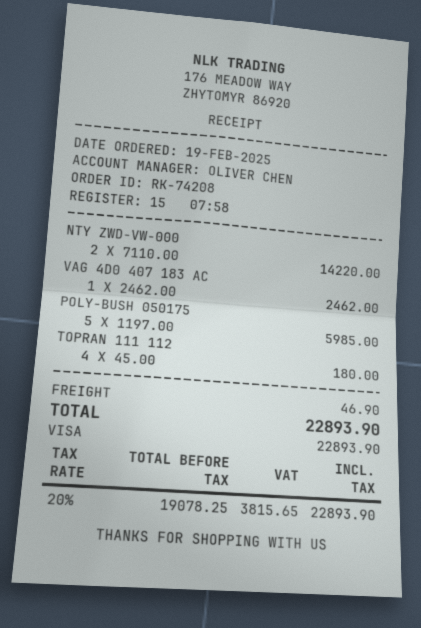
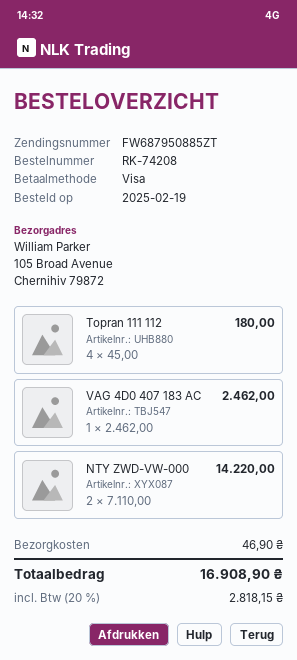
POLY-BUSH 050175: 5 x 1197.00 = 5985.00 -> none
tax: 20% = 3815.65 -> 20% = 2818.15
total: 22893.90 -> 16908.90

